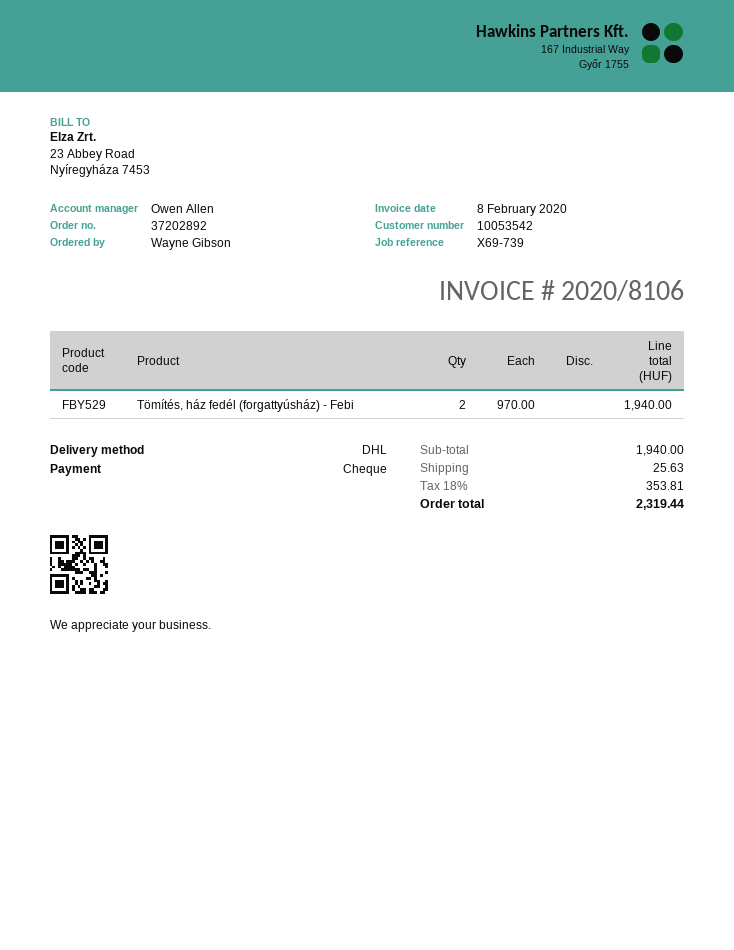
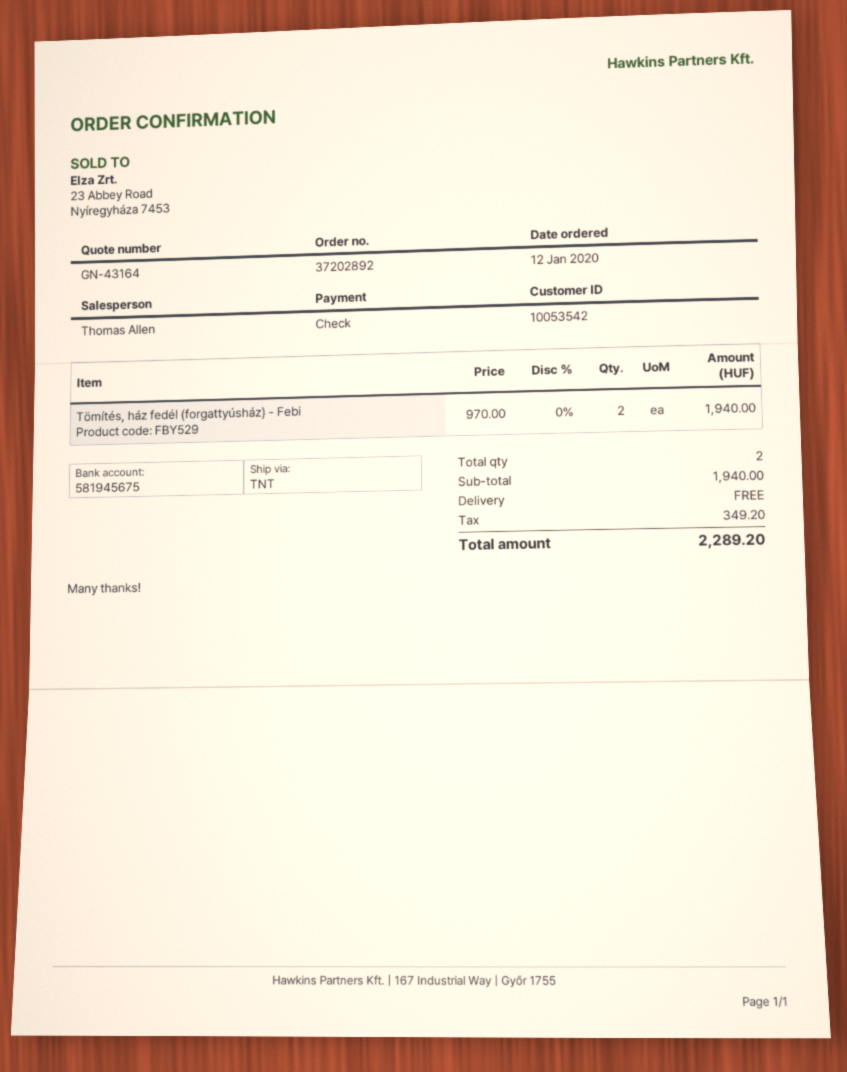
sales rep: Owen Allen -> Thomas Allen
shipping method: DHL -> TNT
shipping: 25.63 -> 0.00
tax: 353.81 -> 349.20
total: 2319.44 -> 2289.20

